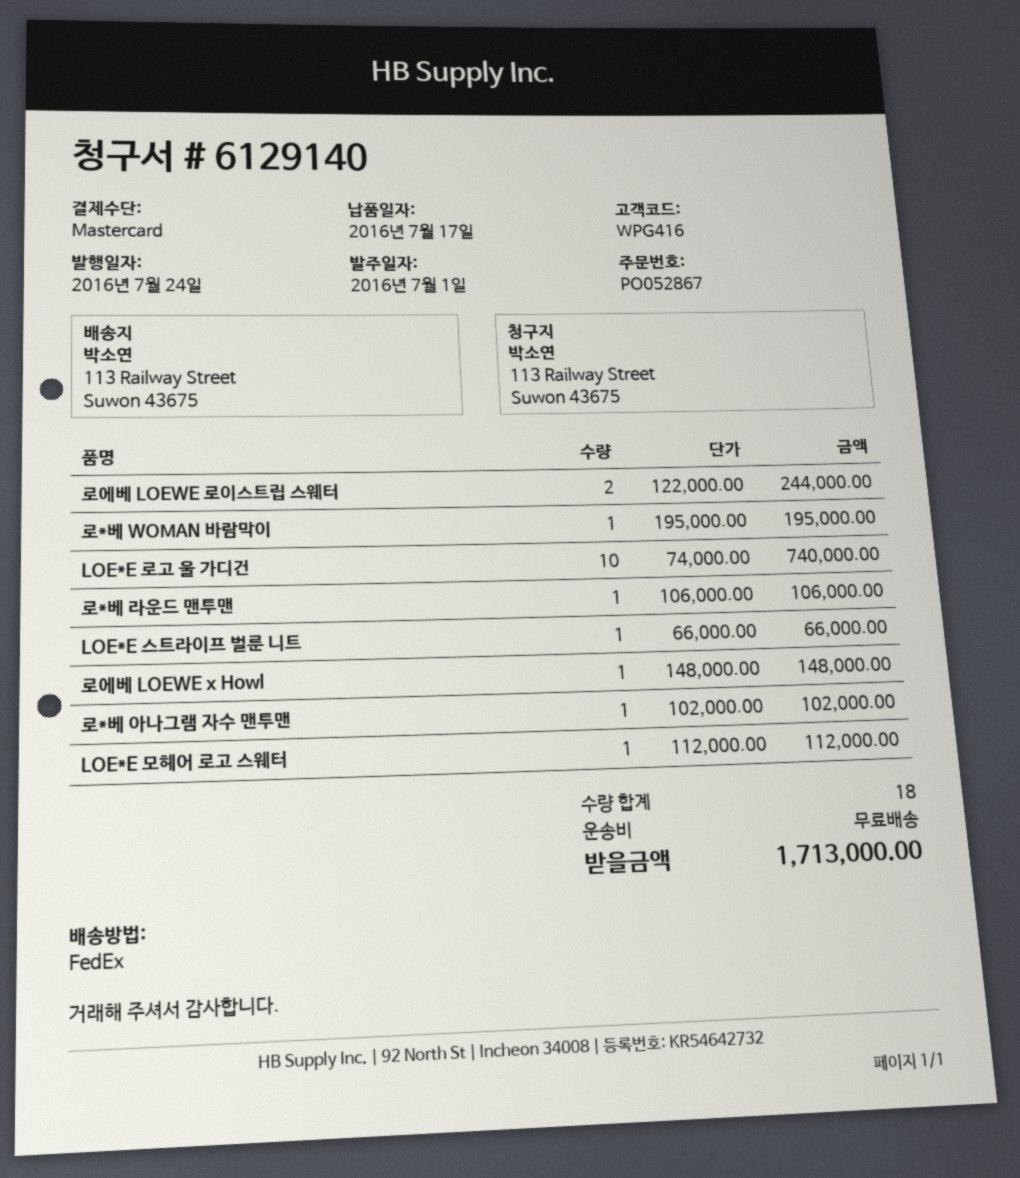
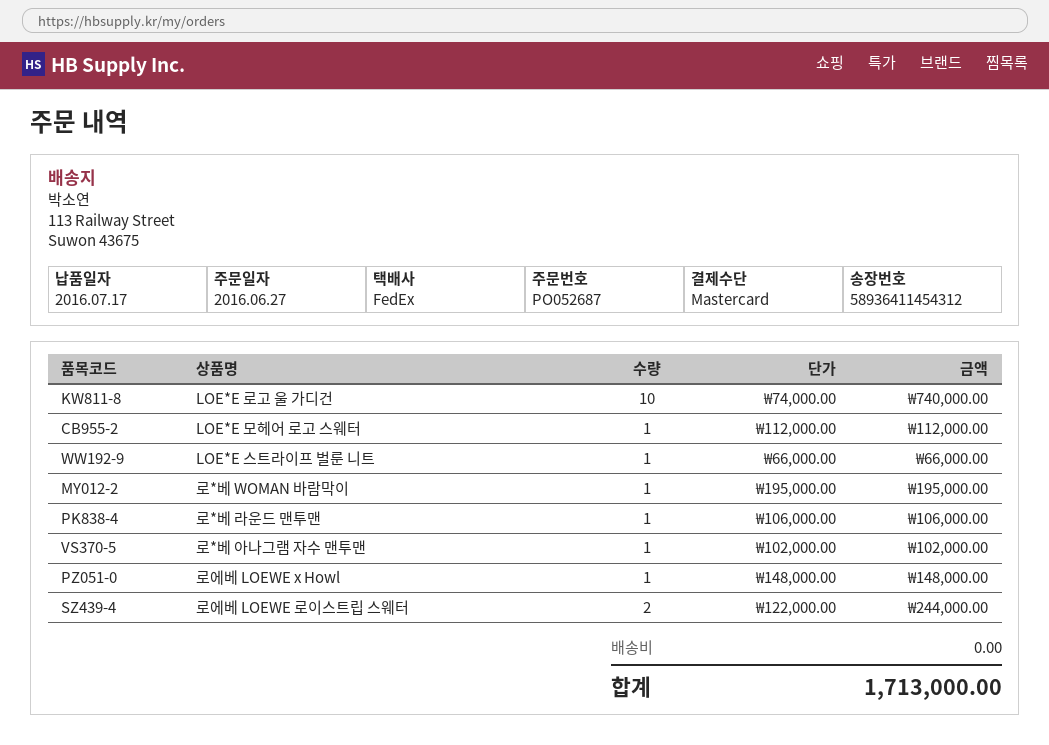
order number: PO052867 -> PO052687
order date: 2016-07-01 -> 2016-06-27

